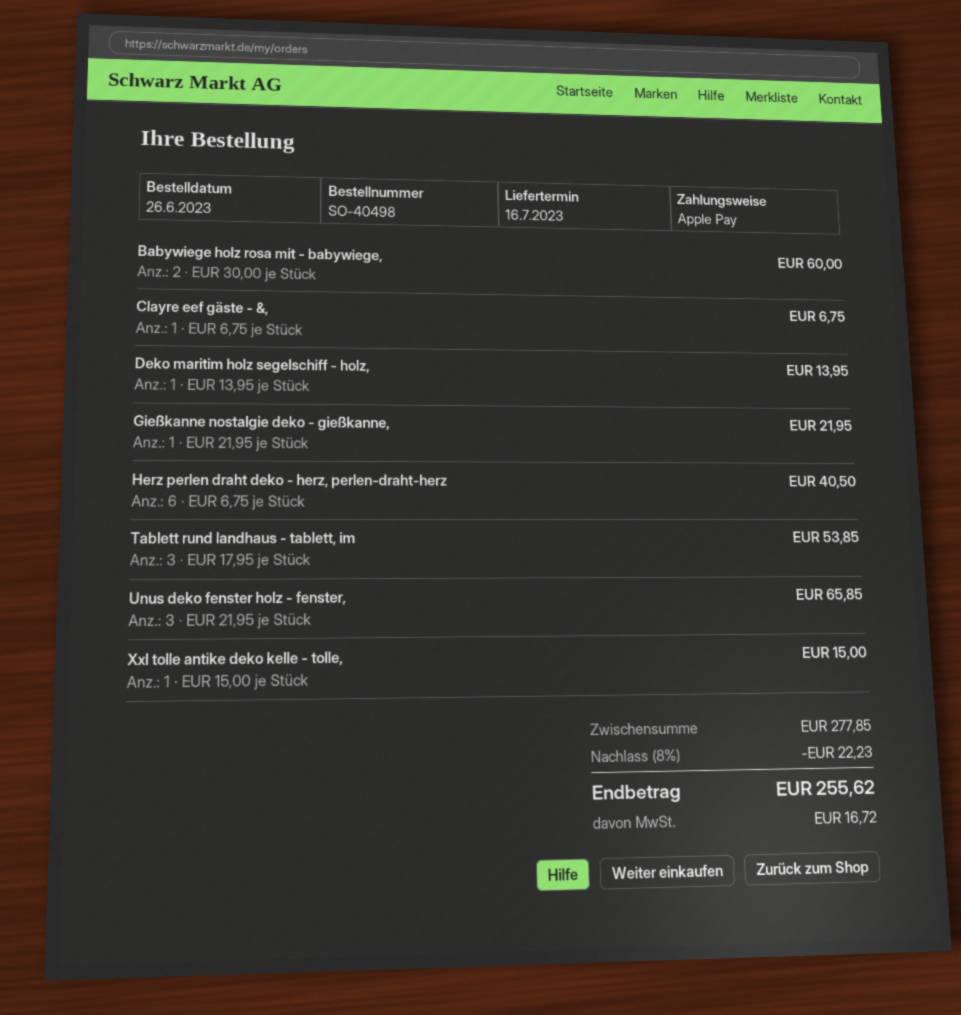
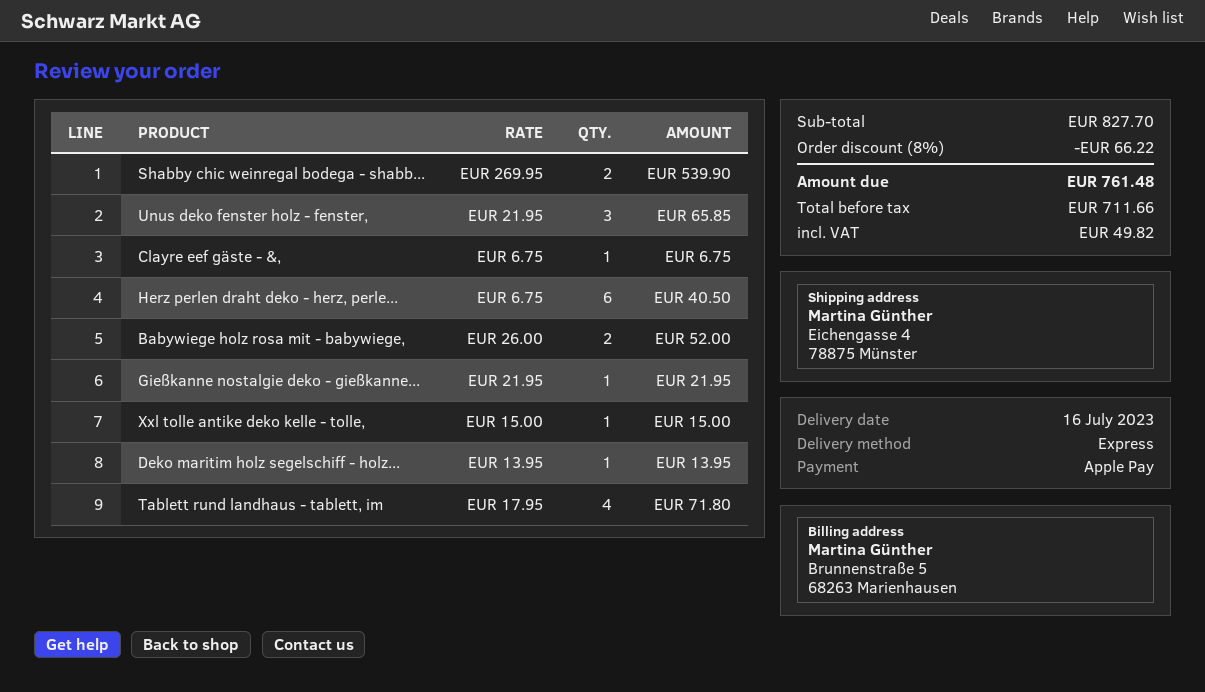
Babywiege holz rosa mit - babywiege,: 2 x 30.00 = 60.00 -> 2 x 26.00 = 52.00
Tablett rund landhaus - tablett, im: 3 x 17.95 = 53.85 -> 4 x 17.95 = 71.80
Shabby chic weinregal bodega - shabb...: none -> 2 x 269.95 = 539.90
subtotal: 277.85 -> 827.70
discount: 8% = 22.23 -> 8% = 66.22
tax: 16.72 -> 49.82
total: 255.62 -> 761.48

